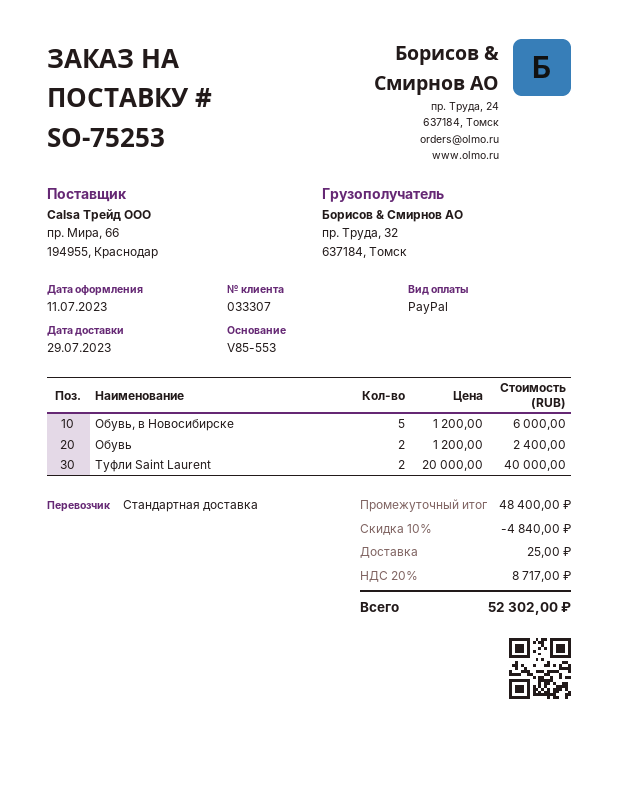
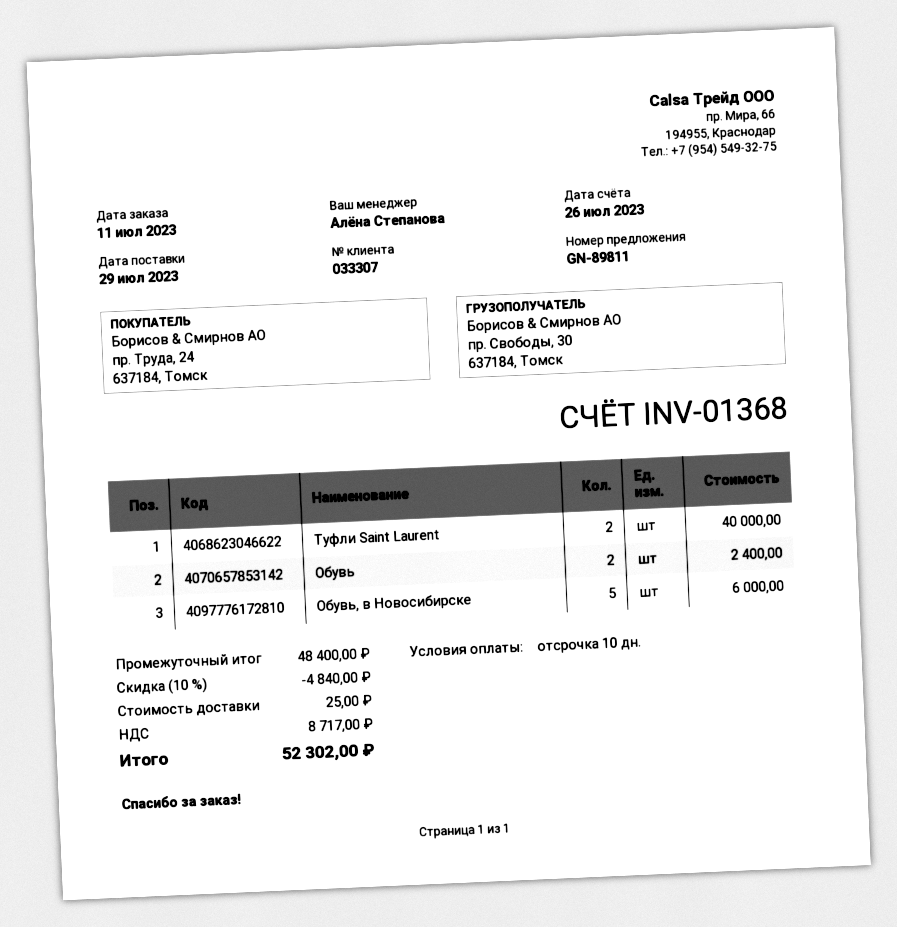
ship to: пр. Труда, 32, 637184, Томск -> пр. Свободы, 30, 637184, Томск

